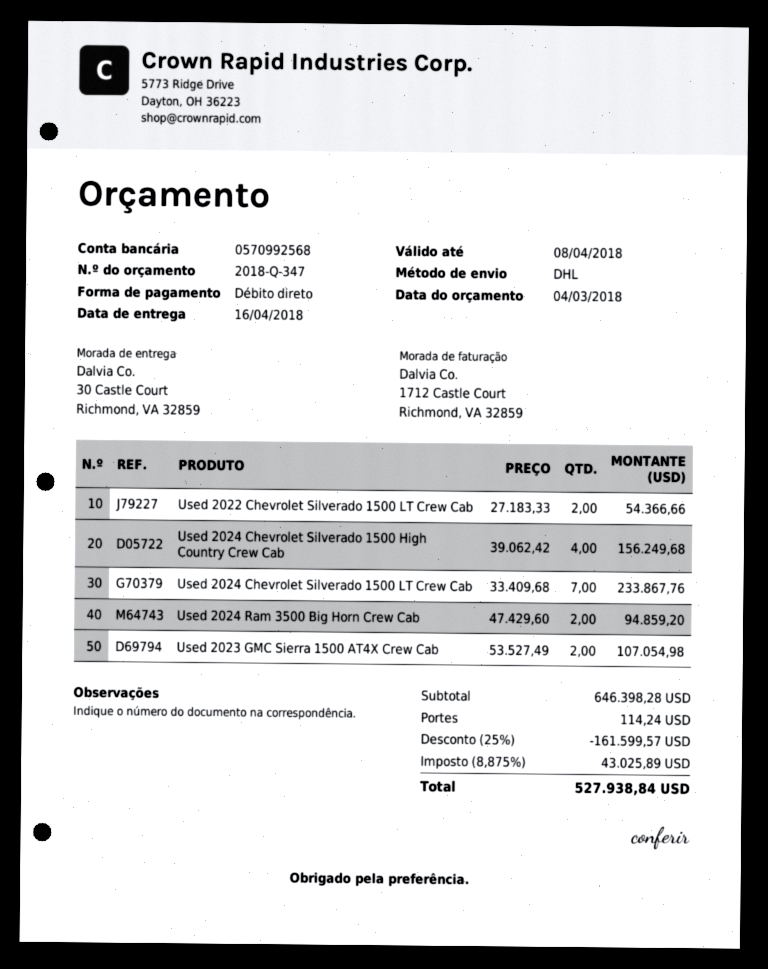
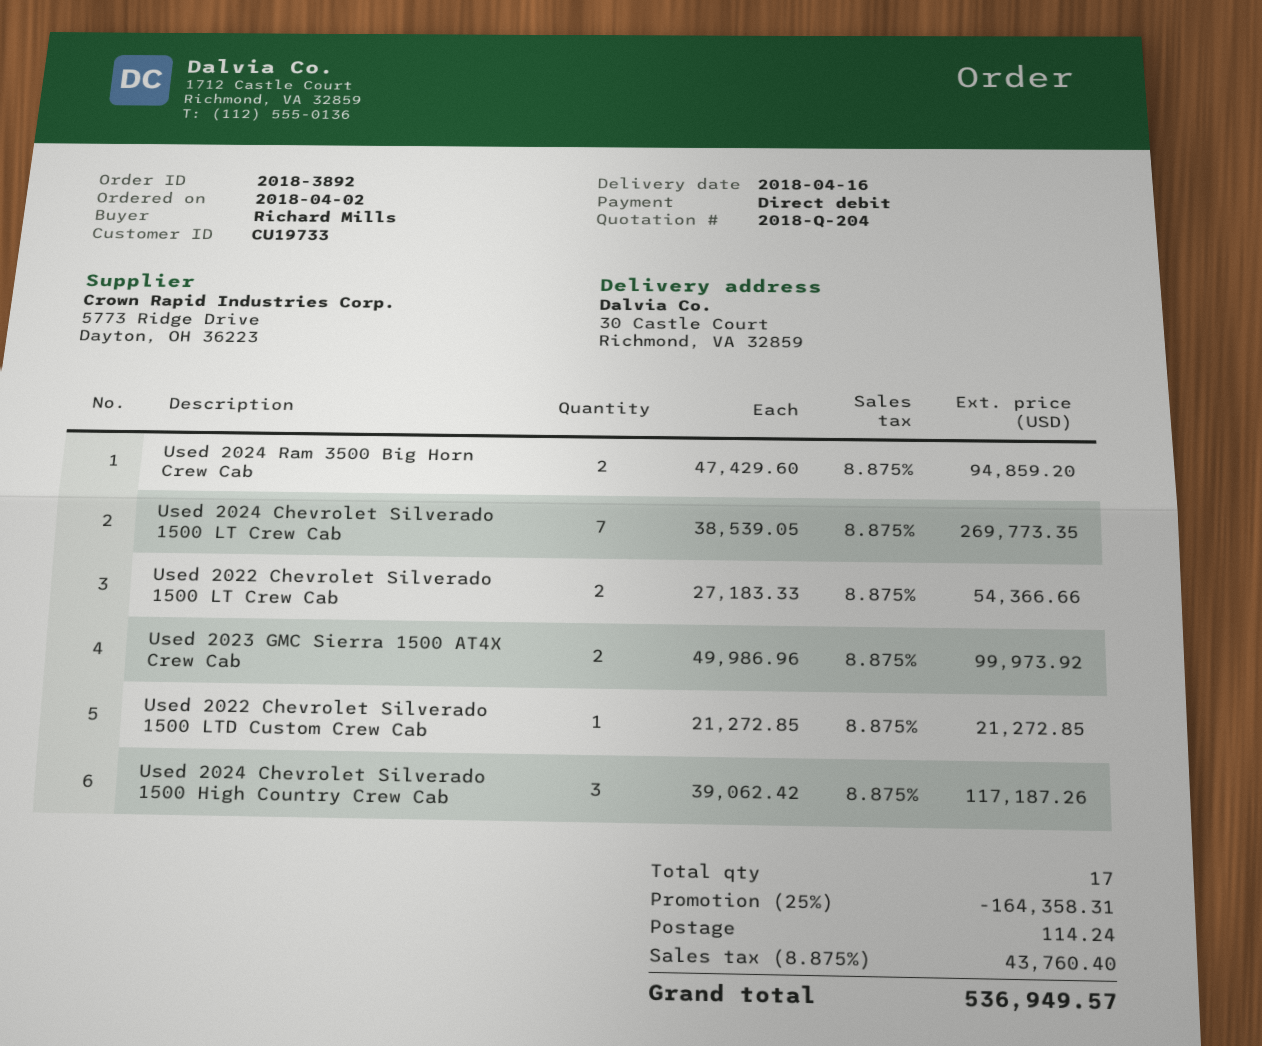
quote number: 2018-Q-347 -> 2018-Q-204
Used 2024 Chevrolet Silverado 1500 High Country Crew Cab: 4 x 39062.42 = 156249.68 -> 3 x 39062.42 = 117187.26
Used 2024 Chevrolet Silverado 1500 LT Crew Cab: 7 x 33409.68 = 233867.76 -> 7 x 38539.05 = 269773.35
Used 2023 GMC Sierra 1500 AT4X Crew Cab: 2 x 53527.49 = 107054.98 -> 2 x 49986.96 = 99973.92
Used 2022 Chevrolet Silverado 1500 LTD Custom Crew Cab: none -> 1 x 21272.85 = 21272.85
discount: 25% = 161599.57 -> 25% = 164358.31
tax: 8.875% = 43025.89 -> 8.875% = 43760.40
total: 527938.84 -> 536949.57

